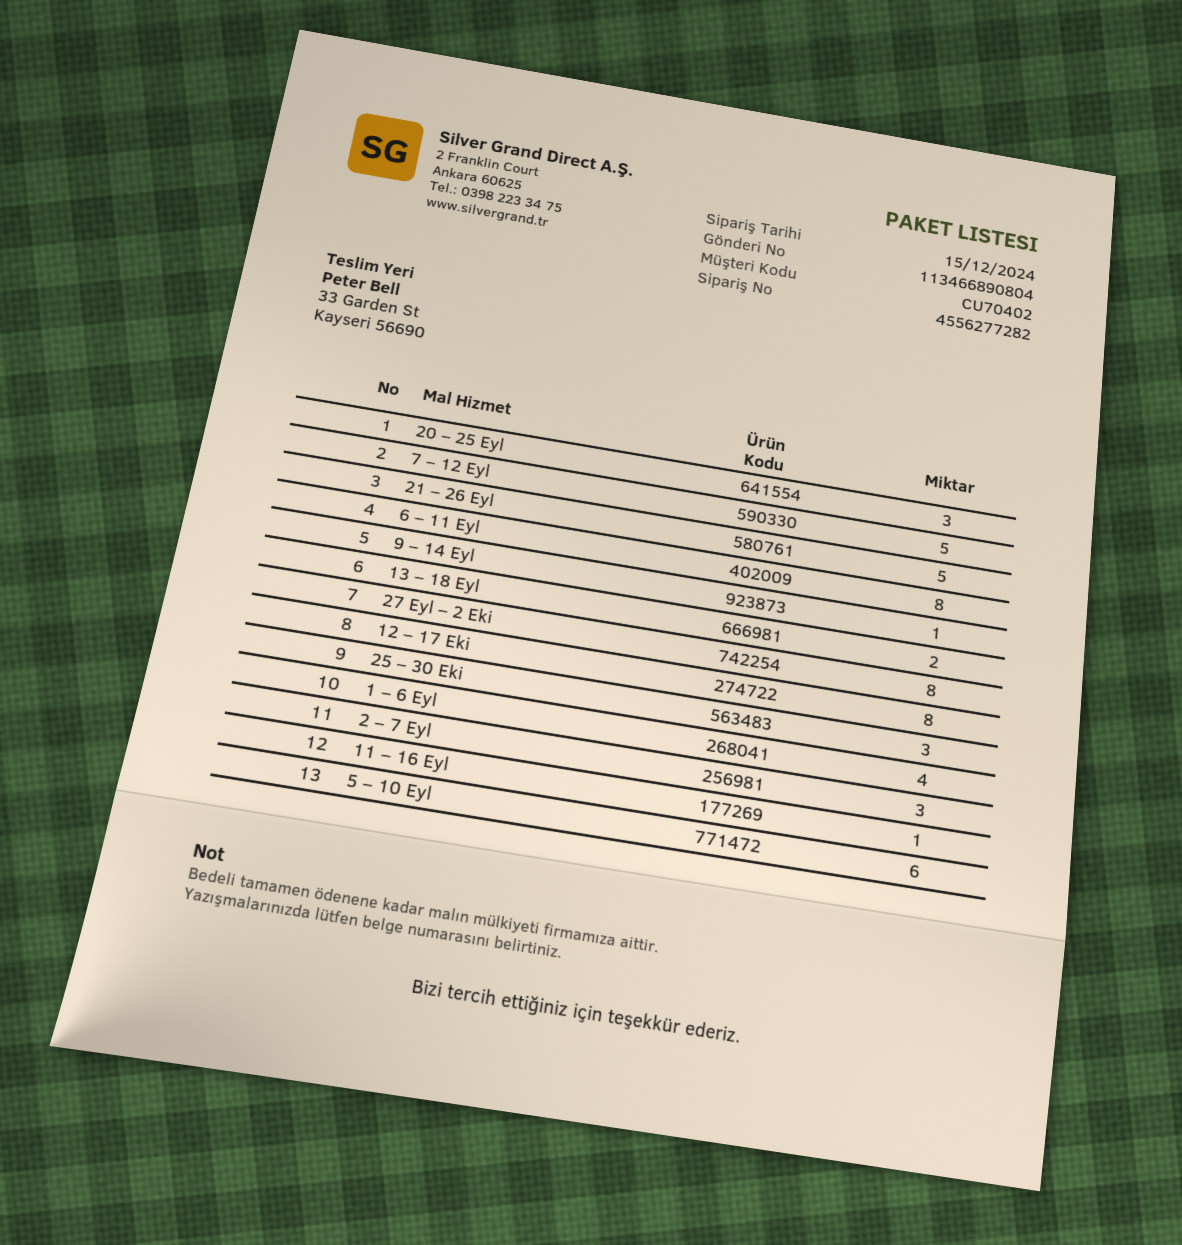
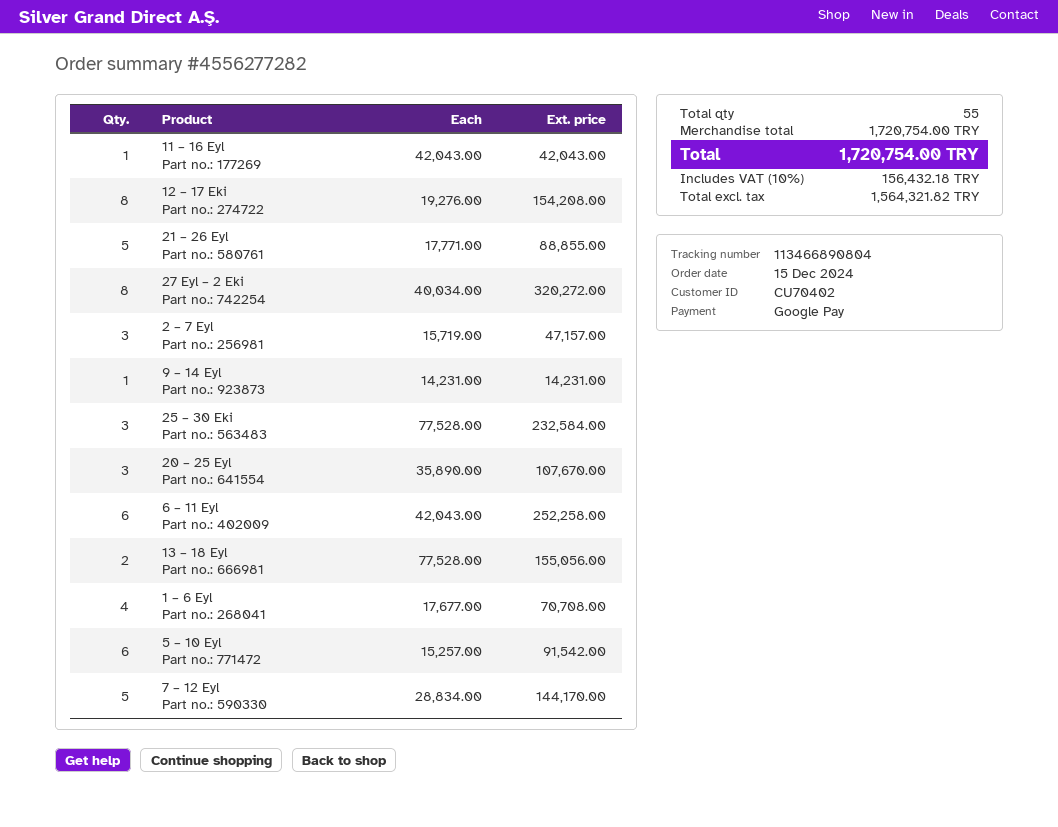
6 – 11 Eyl: 8 -> 6

